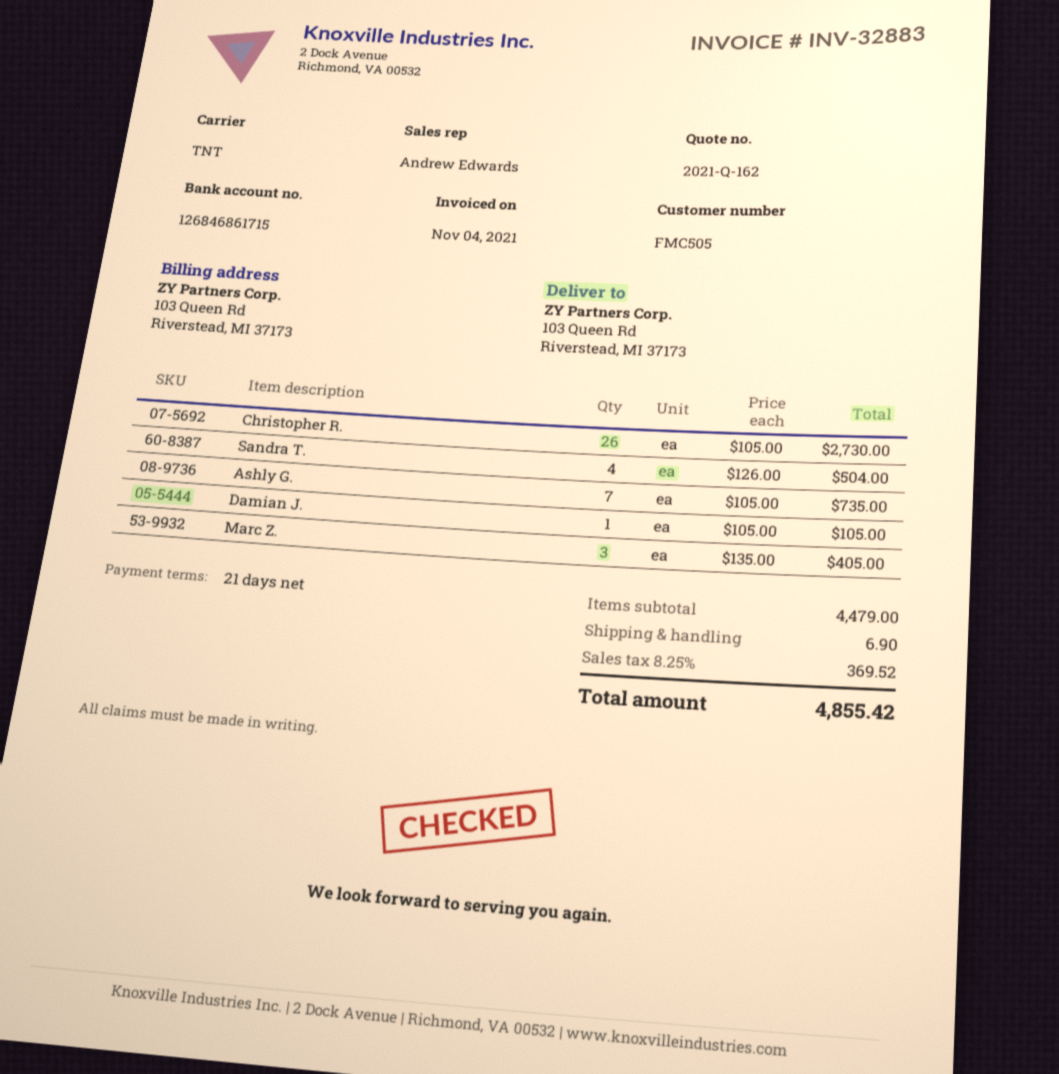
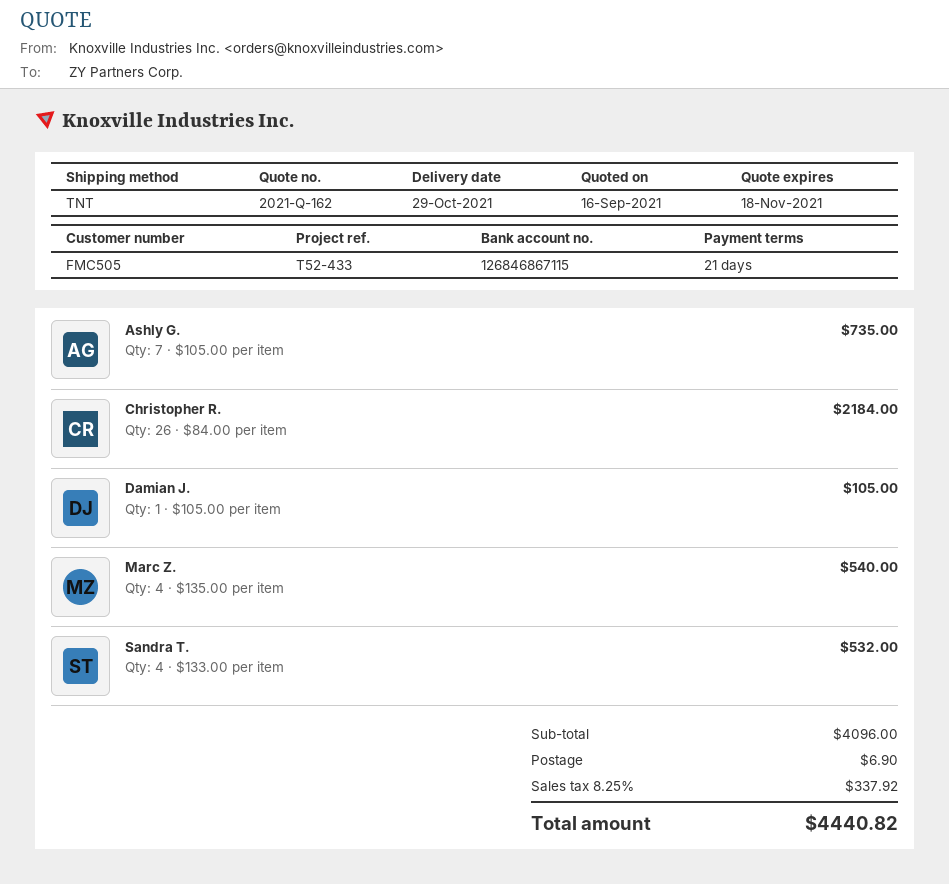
bank account: 126846861715 -> 126846867115
Christopher R.: 26 x 105.00 = 2730.00 -> 26 x 84.00 = 2184.00
Sandra T.: 4 x 126.00 = 504.00 -> 4 x 133.00 = 532.00
Marc Z.: 3 x 135.00 = 405.00 -> 4 x 135.00 = 540.00
subtotal: 4479.00 -> 4096.00
tax: 8.25% = 369.52 -> 8.25% = 337.92
total: 4855.42 -> 4440.82

